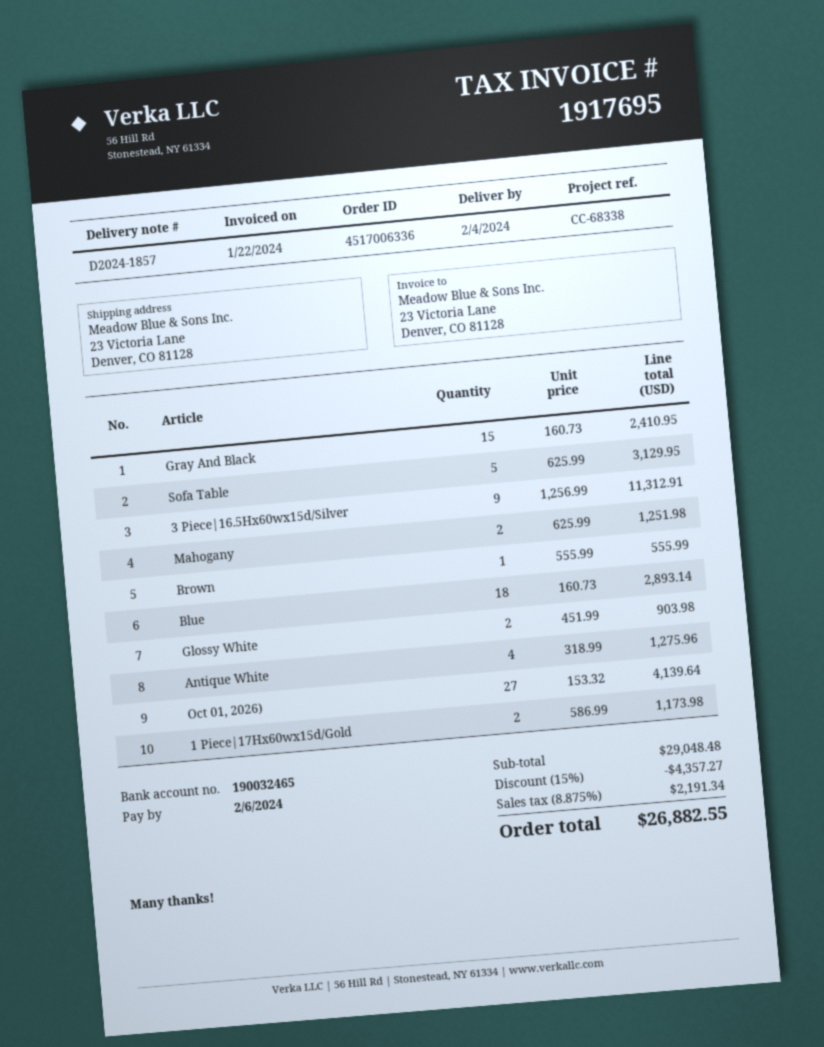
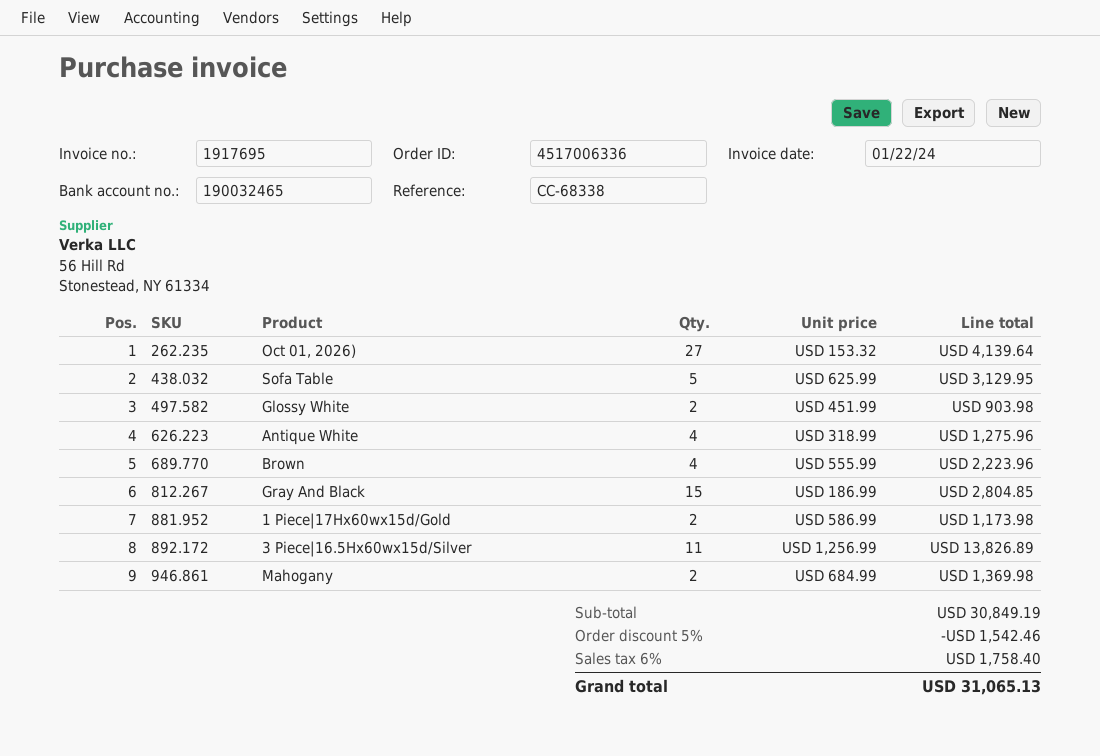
Gray And Black: 15 x 160.73 = 2410.95 -> 15 x 186.99 = 2804.85
3 Piece|16.5Hx60wx15d/Silver: 9 x 1256.99 = 11312.91 -> 11 x 1256.99 = 13826.89
Mahogany: 2 x 625.99 = 1251.98 -> 2 x 684.99 = 1369.98
Brown: 1 x 555.99 = 555.99 -> 4 x 555.99 = 2223.96
Blue: 18 x 160.73 = 2893.14 -> none
subtotal: 29048.48 -> 30849.19
discount: 15% = 4357.27 -> 5% = 1542.46
tax: 8.875% = 2191.34 -> 6% = 1758.40
total: 26882.55 -> 31065.13

